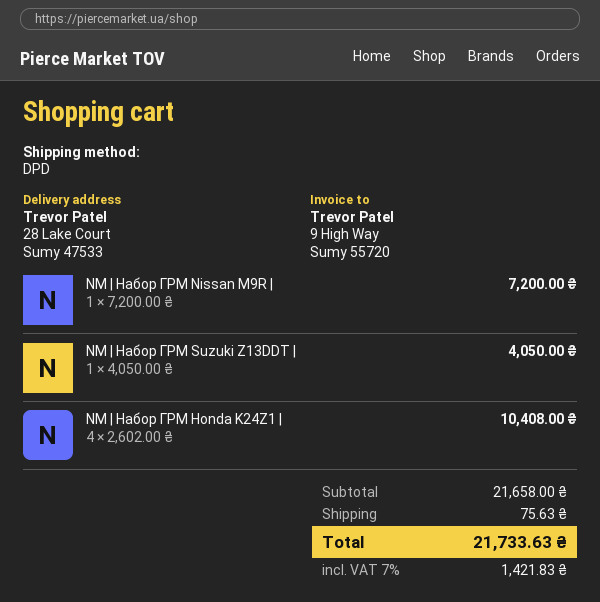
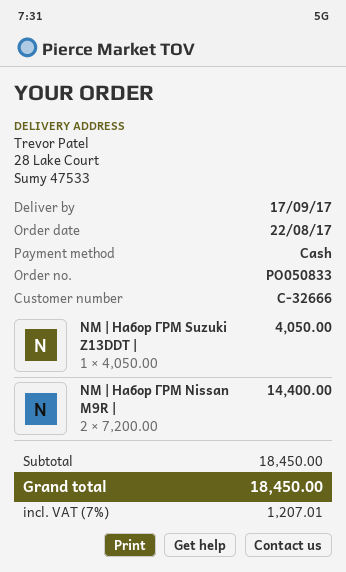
NM | Набор ГРМ Nissan M9R |: 1 x 7200.00 = 7200.00 -> 2 x 7200.00 = 14400.00
NM | Набор ГРМ Honda K24Z1 |: 4 x 2602.00 = 10408.00 -> none
subtotal: 21658.00 -> 18450.00
shipping: 75.63 -> none
tax: 7% = 1421.83 -> 7% = 1207.01
total: 21733.63 -> 18450.00

